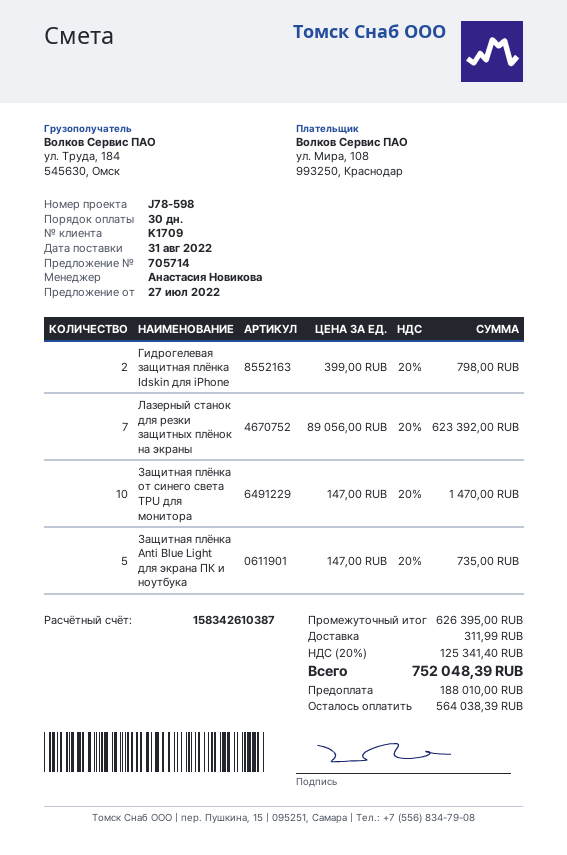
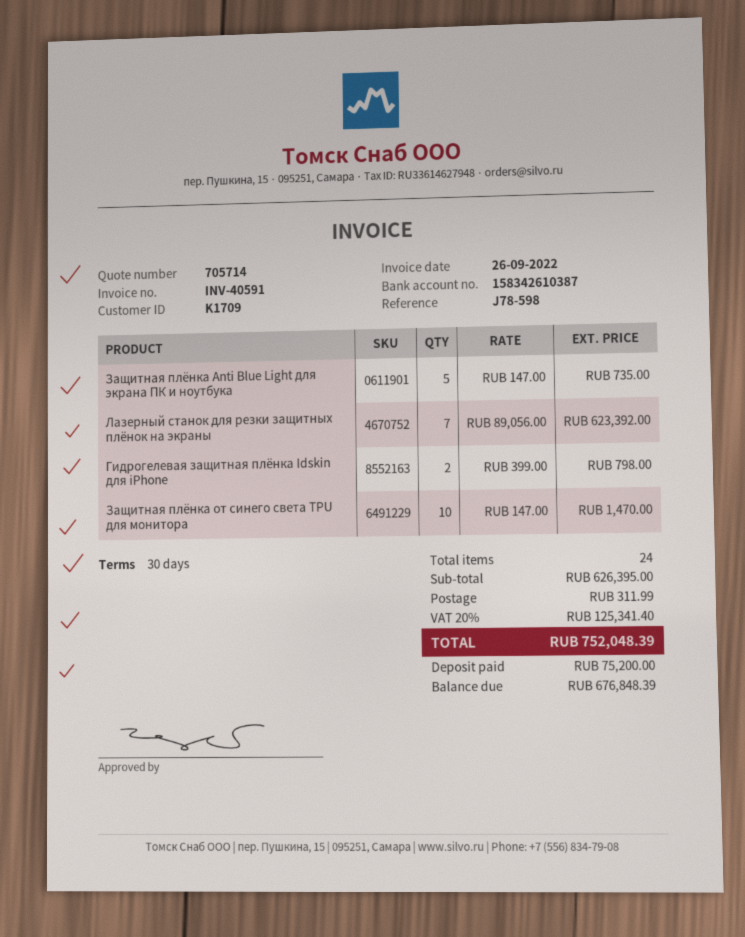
deposit: 188010.00 -> 75200.00
balance: 564038.39 -> 676848.39

